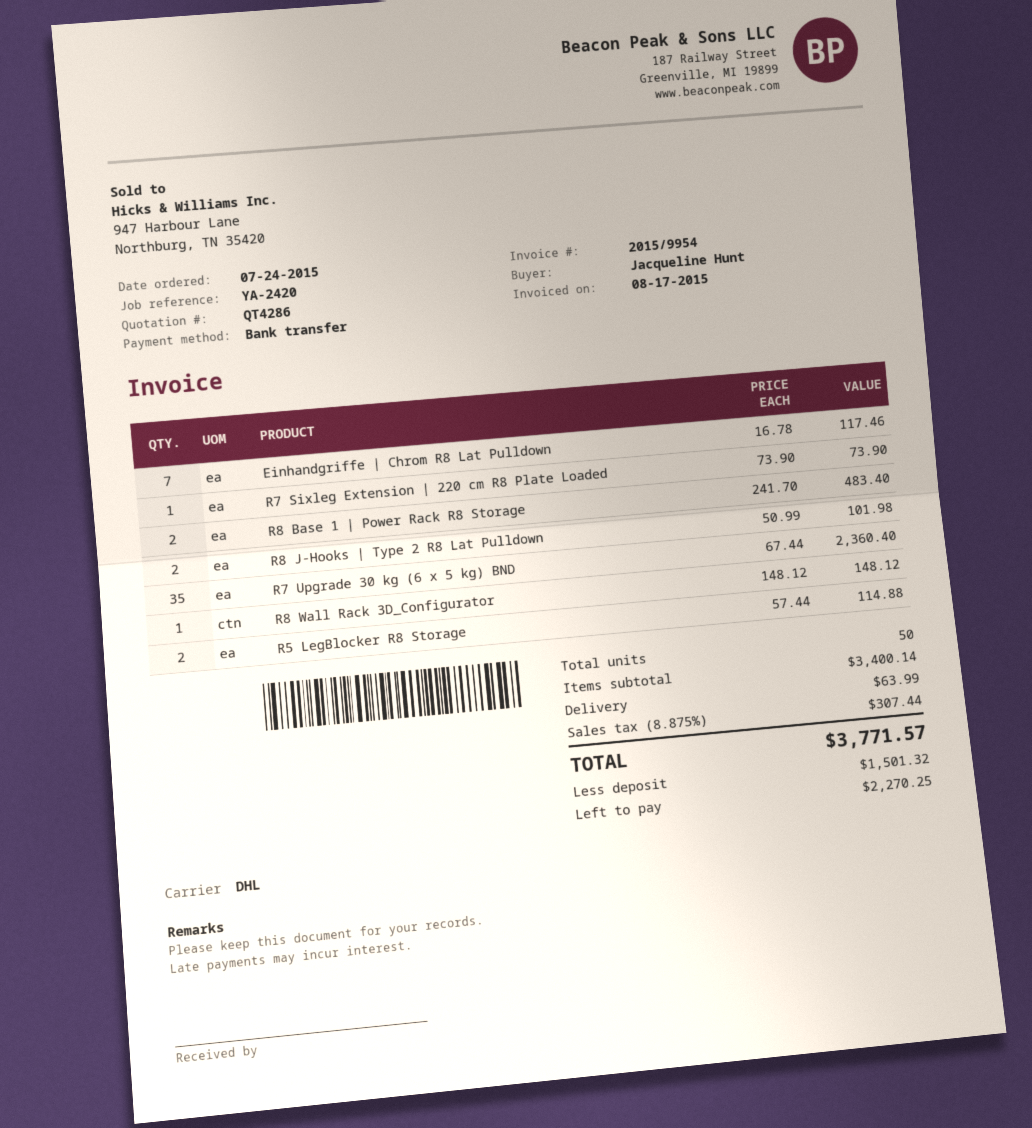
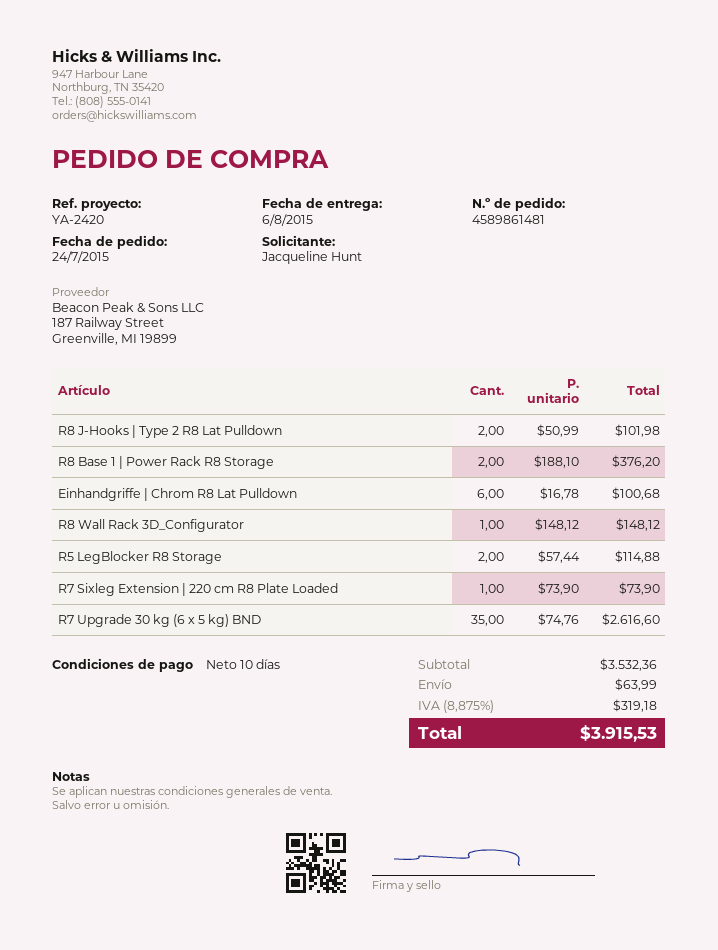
Einhandgriffe | Chrom R8 Lat Pulldown: 7 x 16.78 = 117.46 -> 6 x 16.78 = 100.68
R8 Base 1 | Power Rack R8 Storage: 2 x 241.70 = 483.40 -> 2 x 188.10 = 376.20
R7 Upgrade 30 kg (6 x 5 kg) BND: 35 x 67.44 = 2360.40 -> 35 x 74.76 = 2616.60
subtotal: 3400.14 -> 3532.36
tax: 8.875% = 307.44 -> 8.875% = 319.18
total: 3771.57 -> 3915.53

